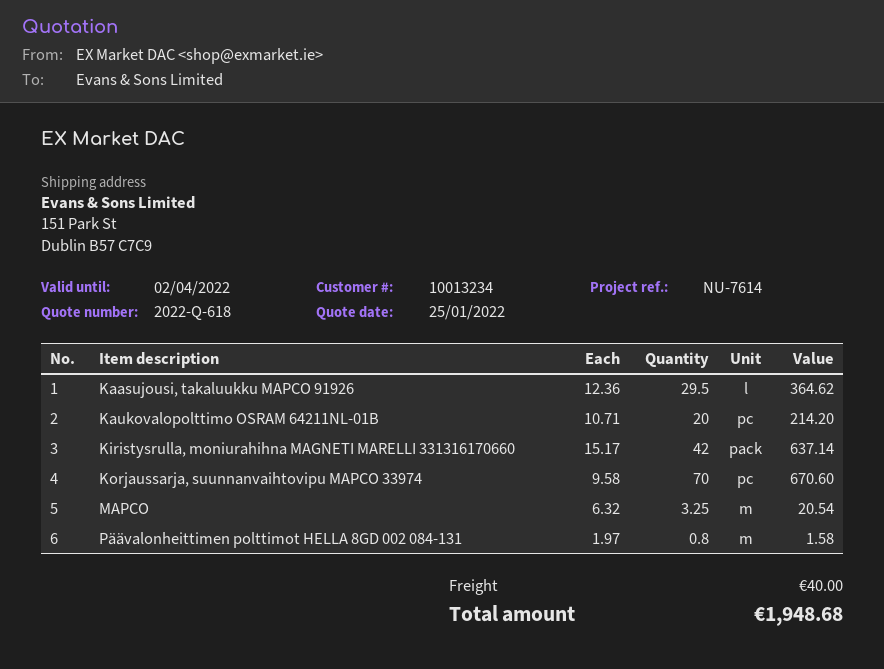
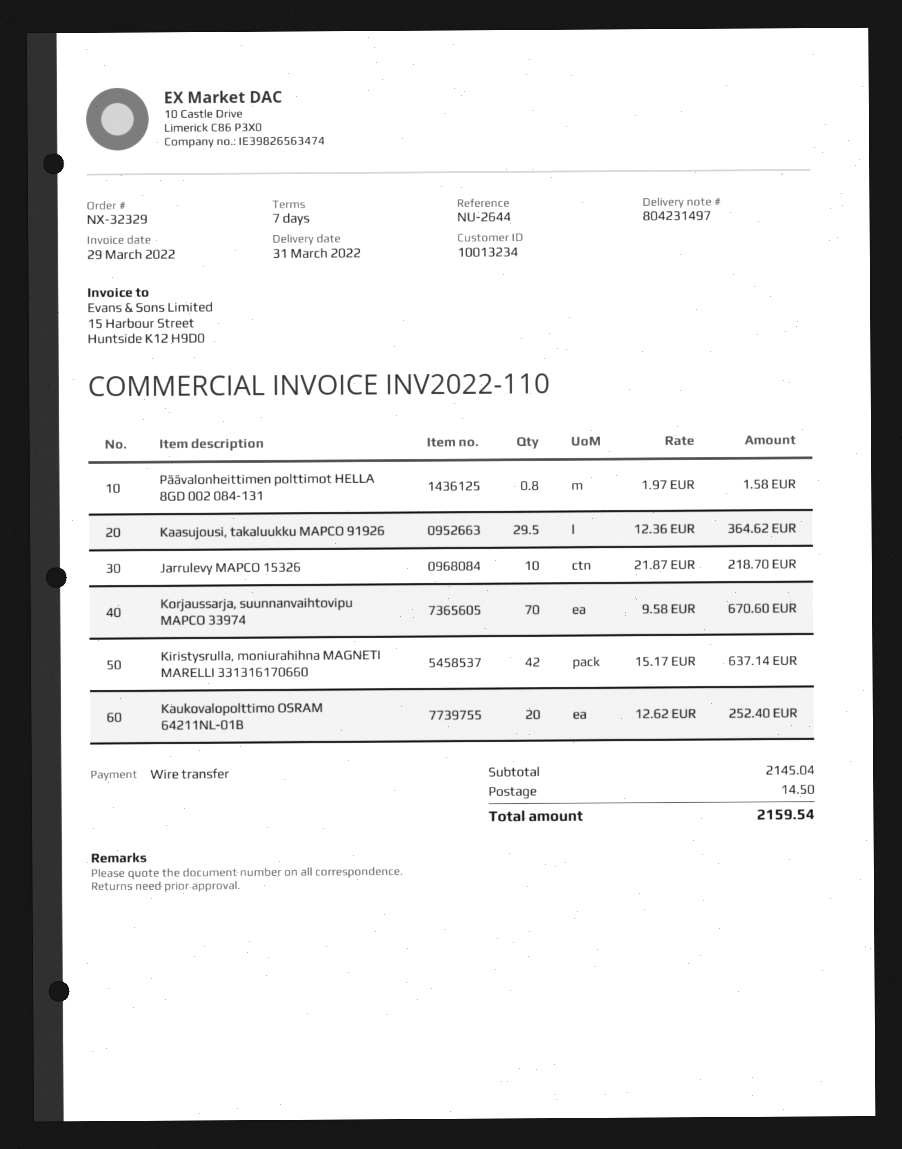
reference: NU-7614 -> NU-2644
Kaukovalopolttimo OSRAM 64211NL-01B: 20 x 10.71 = 214.20 -> 20 x 12.62 = 252.40
MAPCO: 3.25 x 6.32 = 20.54 -> none
Jarrulevy MAPCO 15326: none -> 10 x 21.87 = 218.70
shipping: 40.00 -> 14.50
total: 1948.68 -> 2159.54

